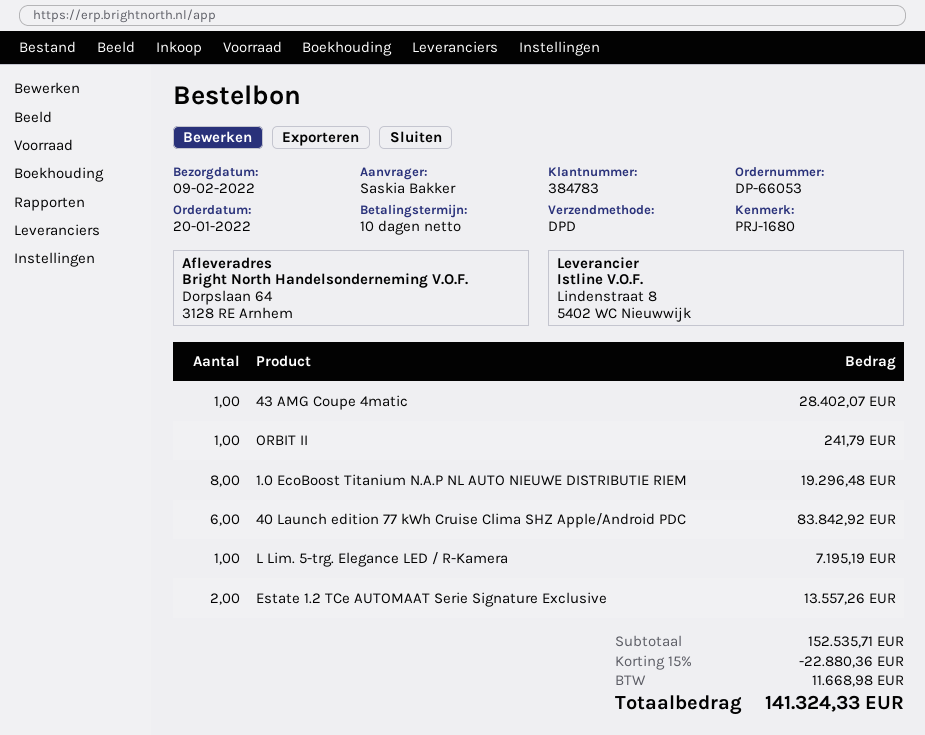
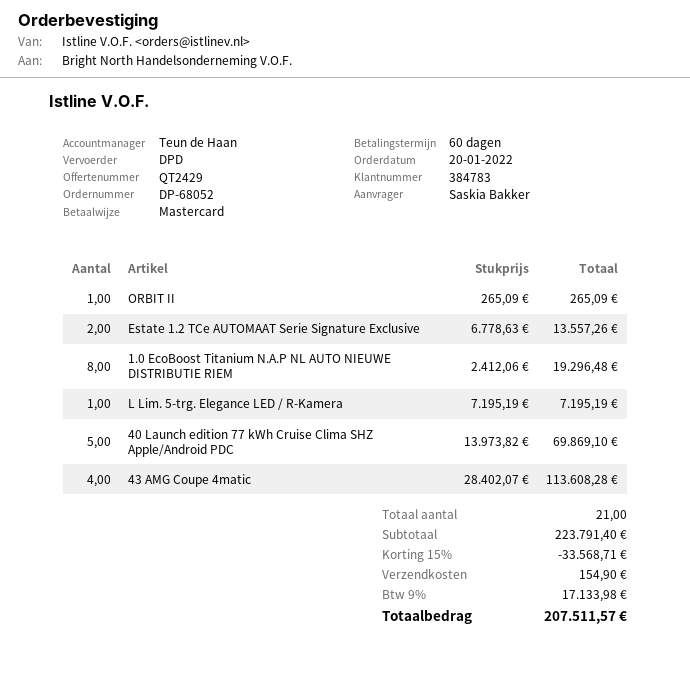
order number: DP-66053 -> DP-68052
payment terms: 10 days -> 60 days
43 AMG Coupe 4matic: 1 for 28402.07 -> 4 for 113608.28
ORBIT II: 1 for 241.79 -> 1 for 265.09
40 Launch edition 77 kWh Cruise Clima SHZ Apple/Android PDC: 6 for 83842.92 -> 5 for 69869.10
subtotal: 152535.71 -> 223791.40
discount: 15% = 22880.36 -> 15% = 33568.71
shipping: none -> 154.90
tax: 11668.98 -> 17133.98
total: 141324.33 -> 207511.57

